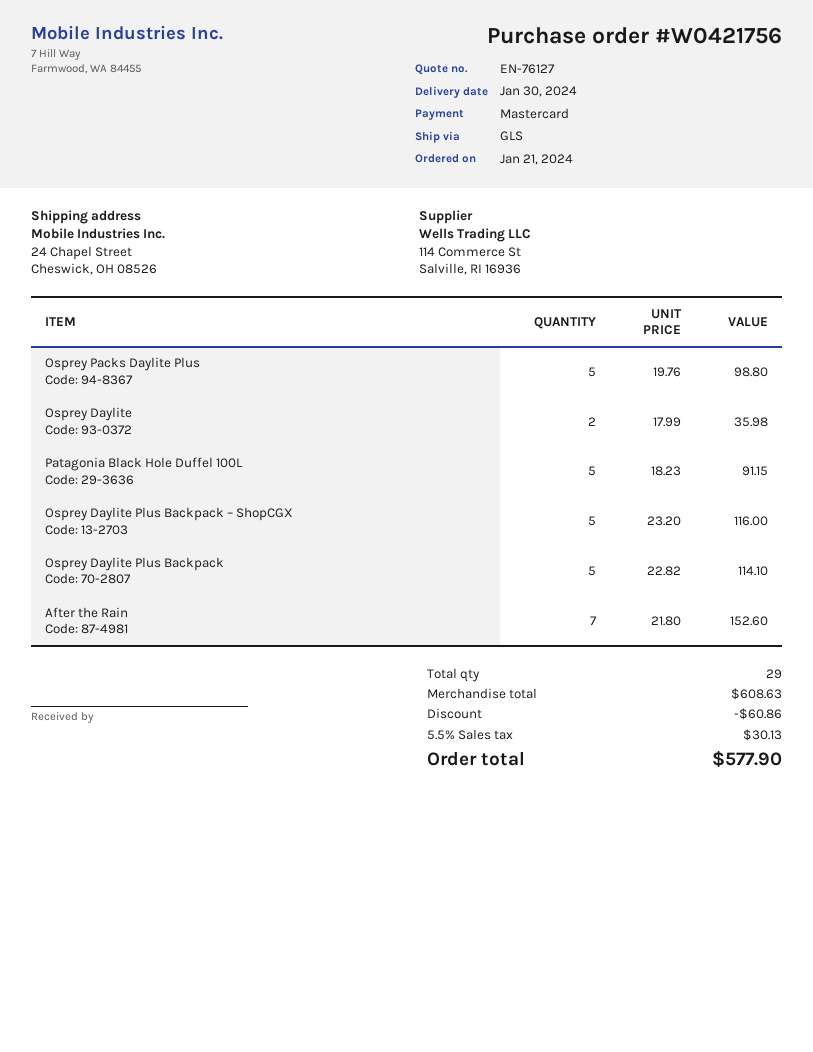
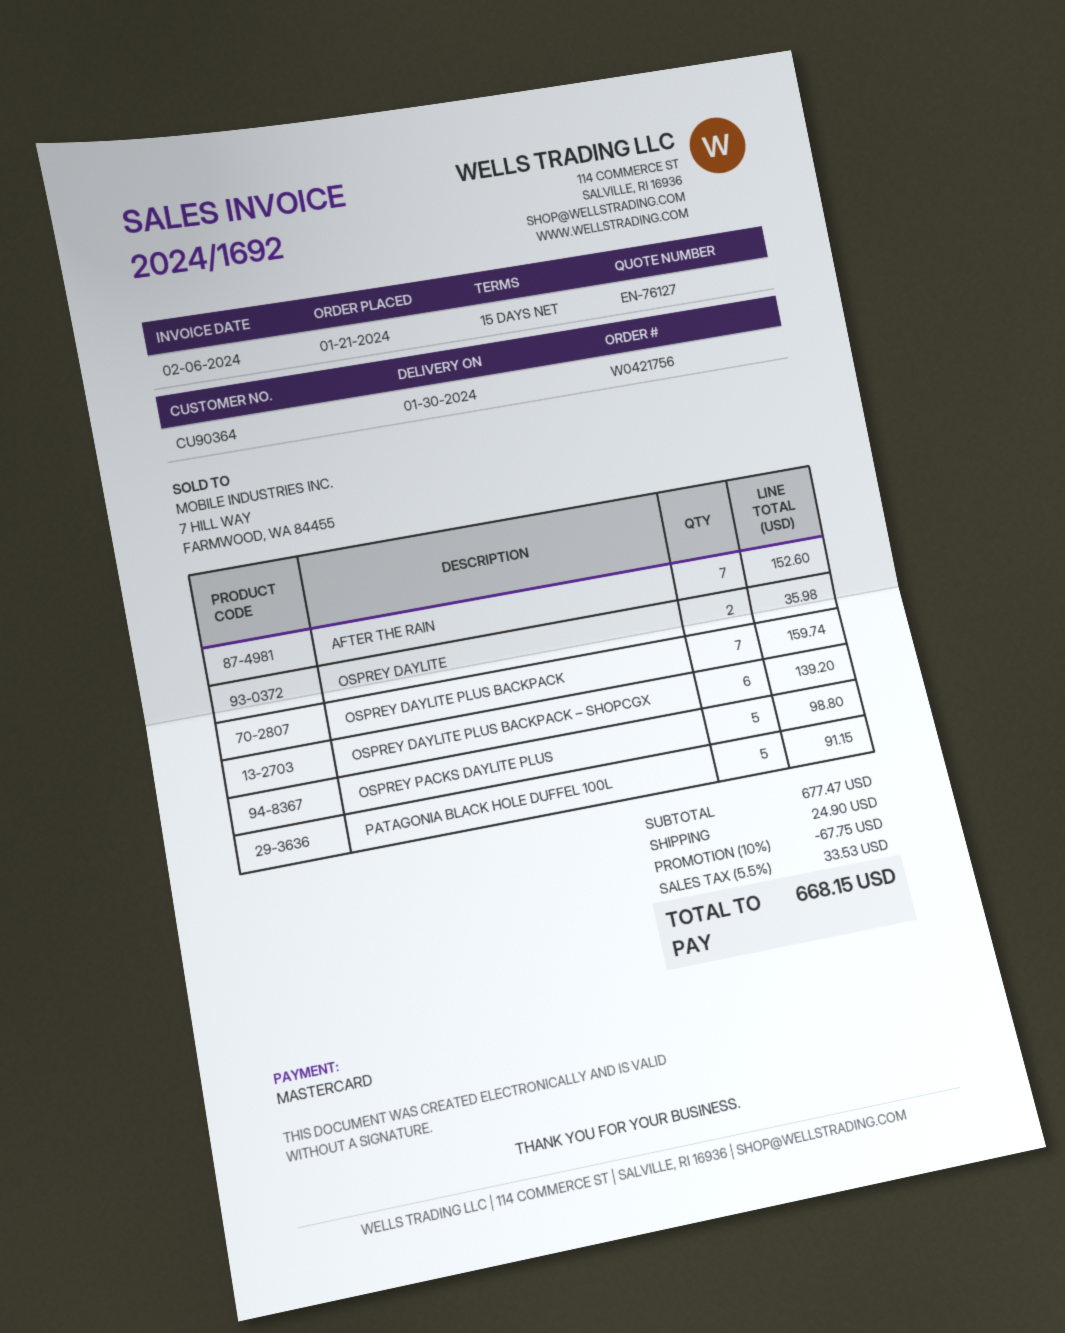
Osprey Daylite Plus Backpack – ShopCGX: 5 for 116.00 -> 6 for 139.20
Osprey Daylite Plus Backpack: 5 for 114.10 -> 7 for 159.74
subtotal: 608.63 -> 677.47
discount: 60.86 -> 67.75
shipping: none -> 24.90
tax: 5.5% = 30.13 -> 5.5% = 33.53
total: 577.90 -> 668.15

